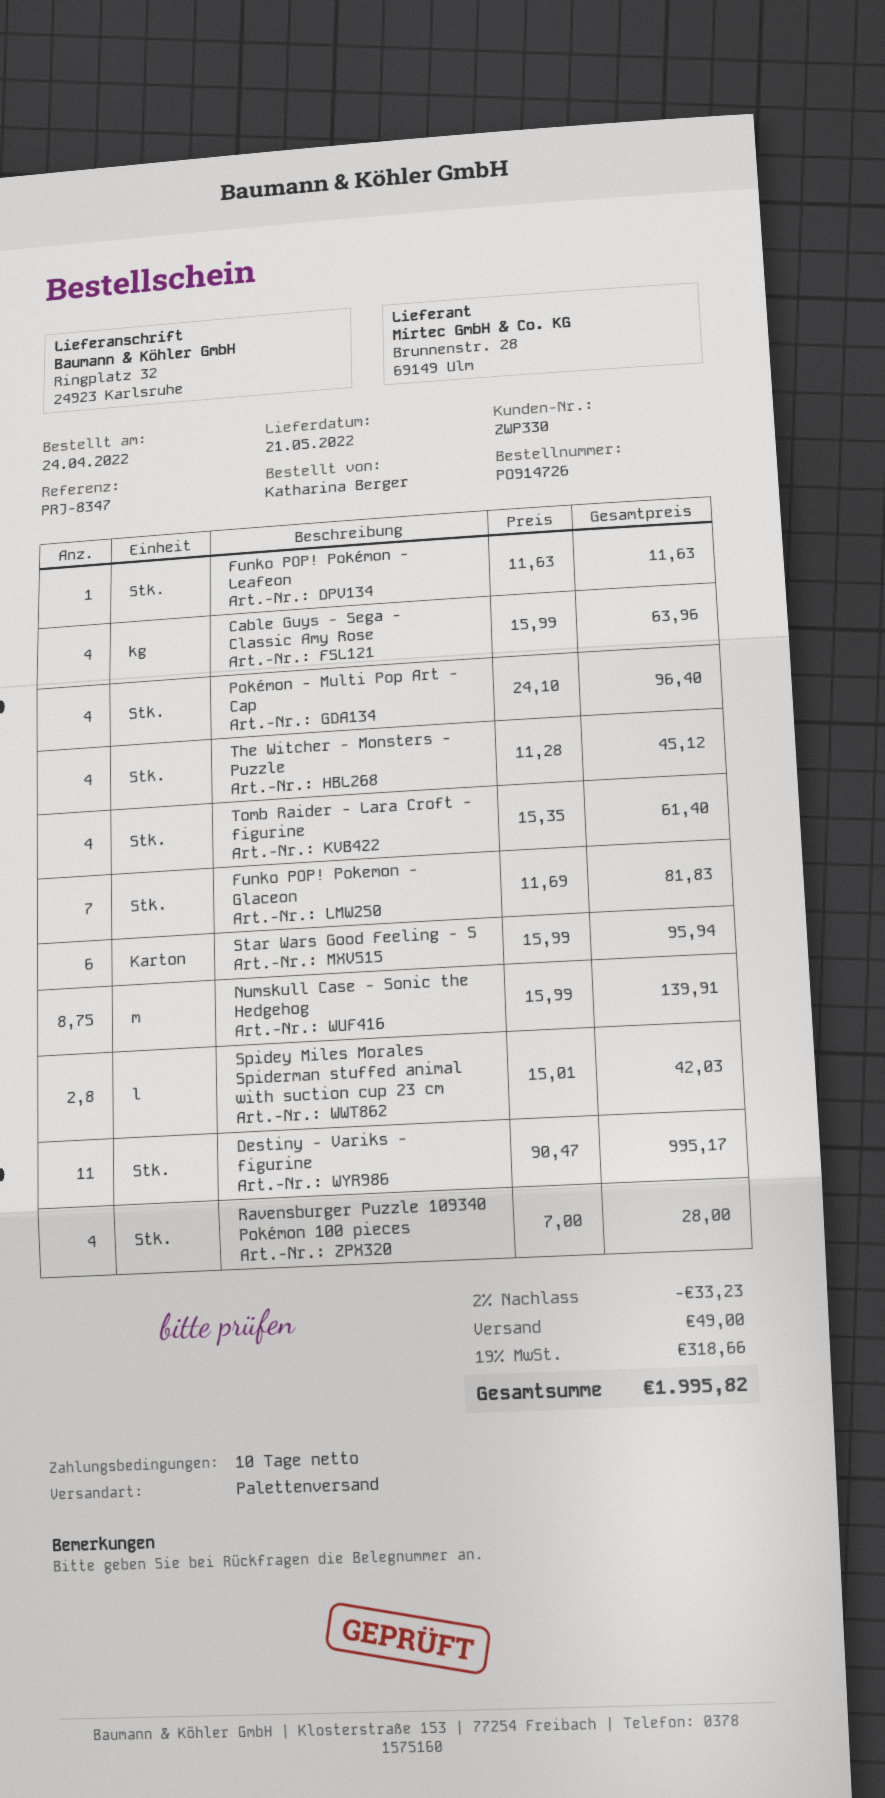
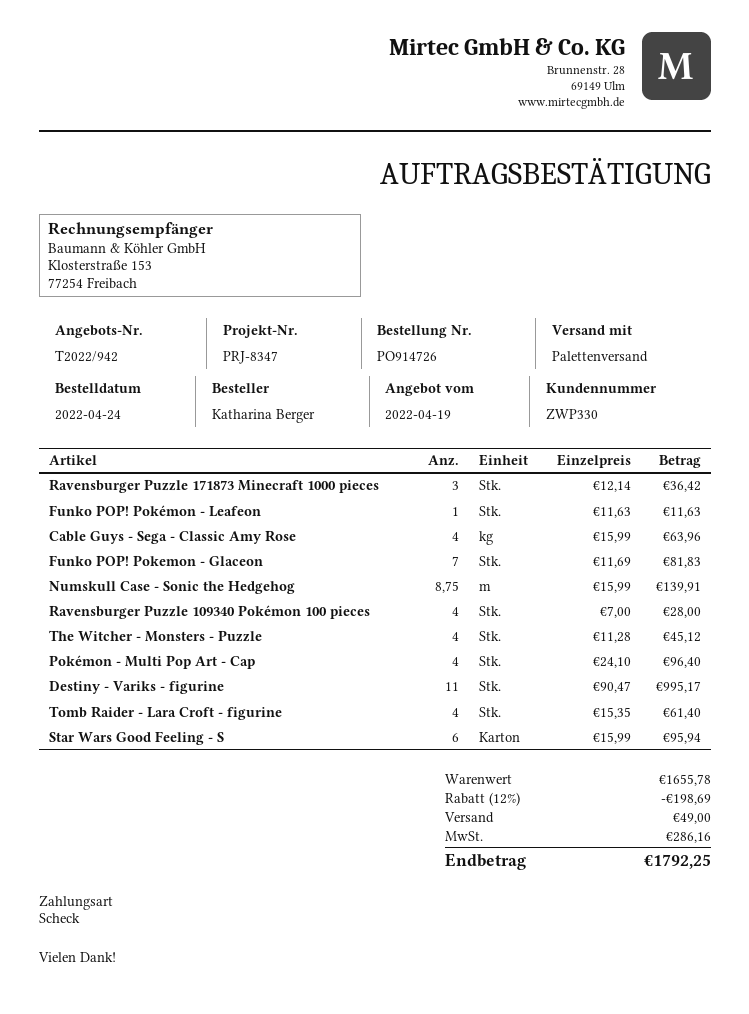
Spidey Miles Morales Spiderman stuffed animal with suction cup 23 cm: 2.8 x 15.01 = 42.03 -> none
Ravensburger Puzzle 171873 Minecraft 1000 pieces: none -> 3 x 12.14 = 36.42
discount: 2% = 33.23 -> 12% = 198.69
tax: 318.66 -> 286.16
total: 1995.82 -> 1792.25

